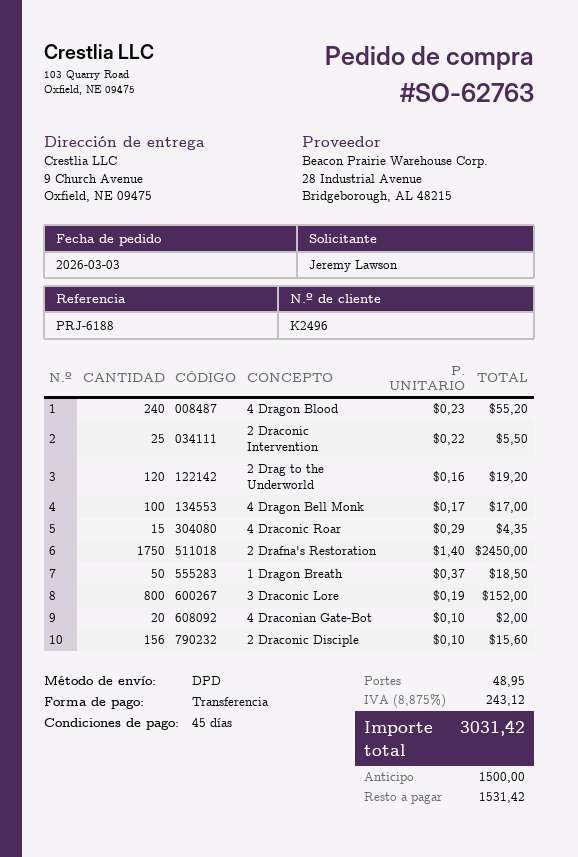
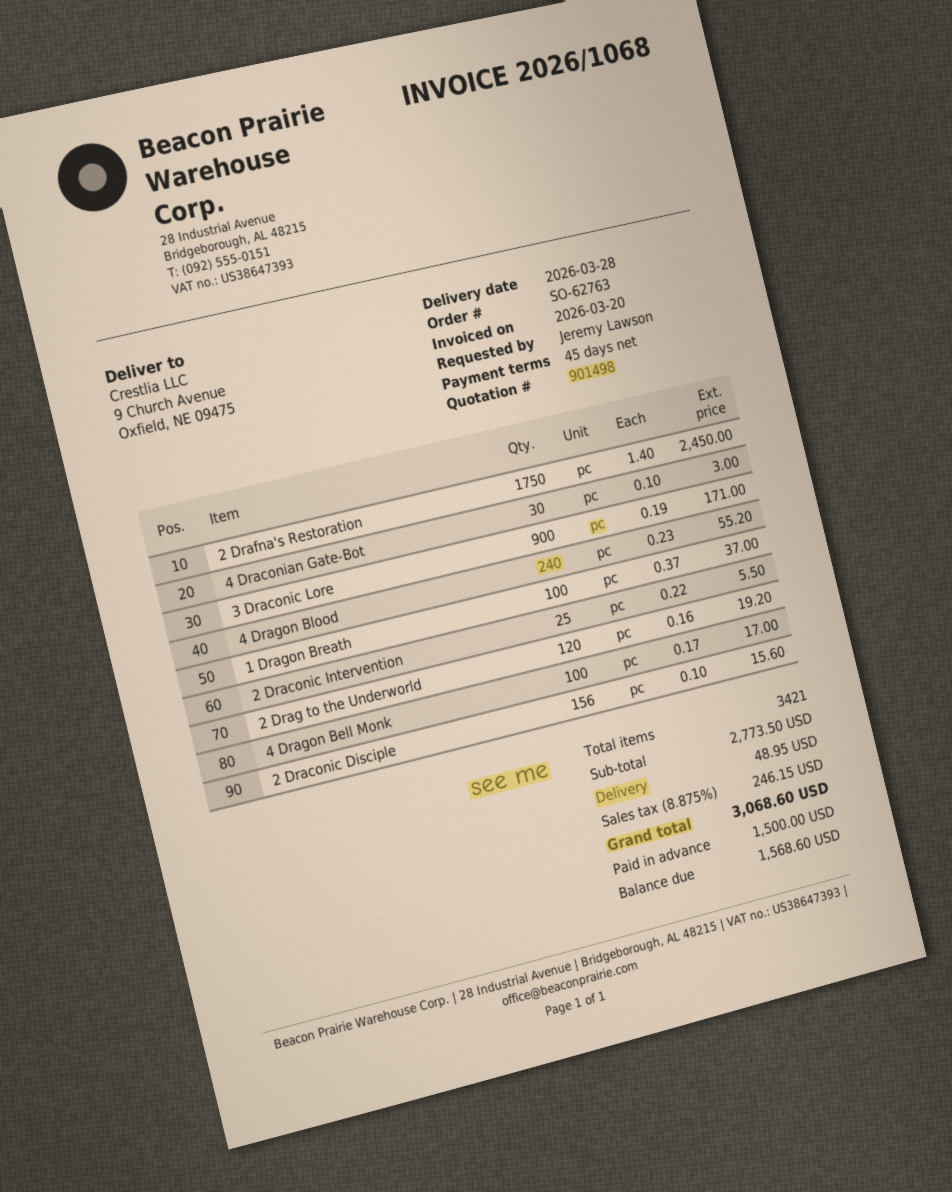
4 Draconic Roar: 15 x 0.29 = 4.35 -> none
1 Dragon Breath: 50 x 0.37 = 18.50 -> 100 x 0.37 = 37.00
3 Draconic Lore: 800 x 0.19 = 152.00 -> 900 x 0.19 = 171.00
4 Draconian Gate-Bot: 20 x 0.10 = 2.00 -> 30 x 0.10 = 3.00
tax: 8.875% = 243.12 -> 8.875% = 246.15
total: 3031.42 -> 3068.60
balance: 1531.42 -> 1568.60

